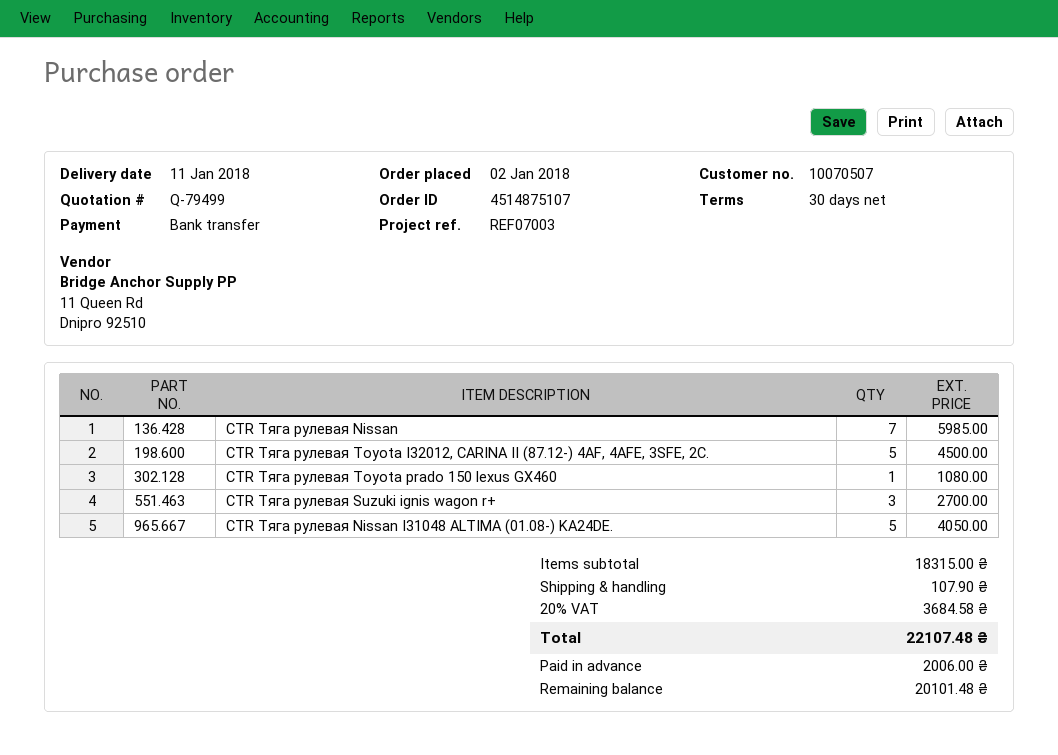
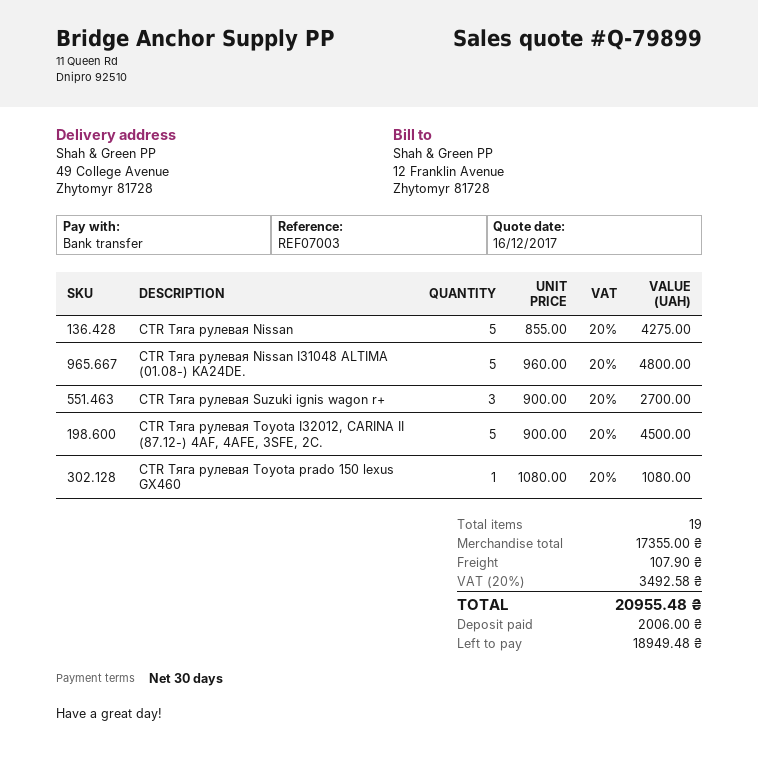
quote number: Q-79499 -> Q-79899
CTR Тяга рулевая Nissan: 7 for 5985.00 -> 5 for 4275.00
CTR Тяга рулевая Nissan I31048 ALTIMA (01.08-) KA24DE.: 5 for 4050.00 -> 5 for 4800.00
subtotal: 18315.00 -> 17355.00
tax: 20% = 3684.58 -> 20% = 3492.58
total: 22107.48 -> 20955.48
balance: 20101.48 -> 18949.48

